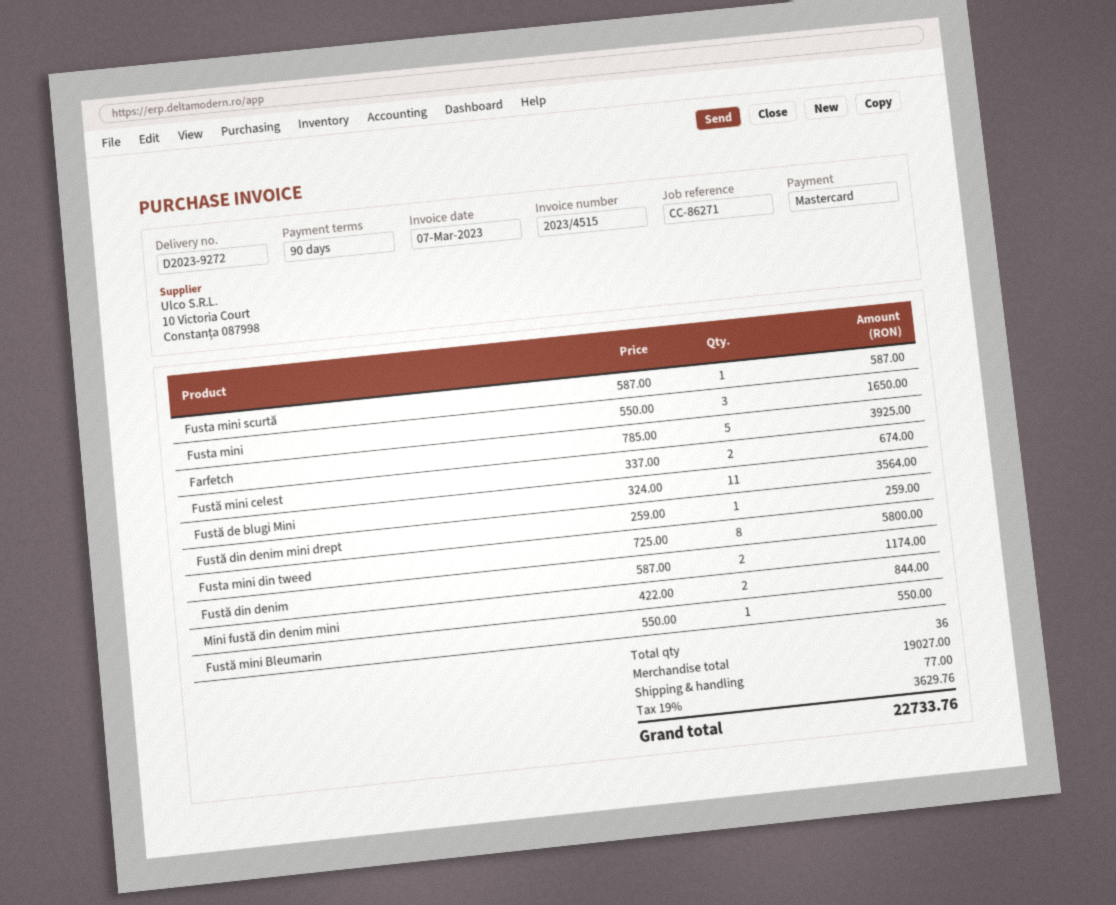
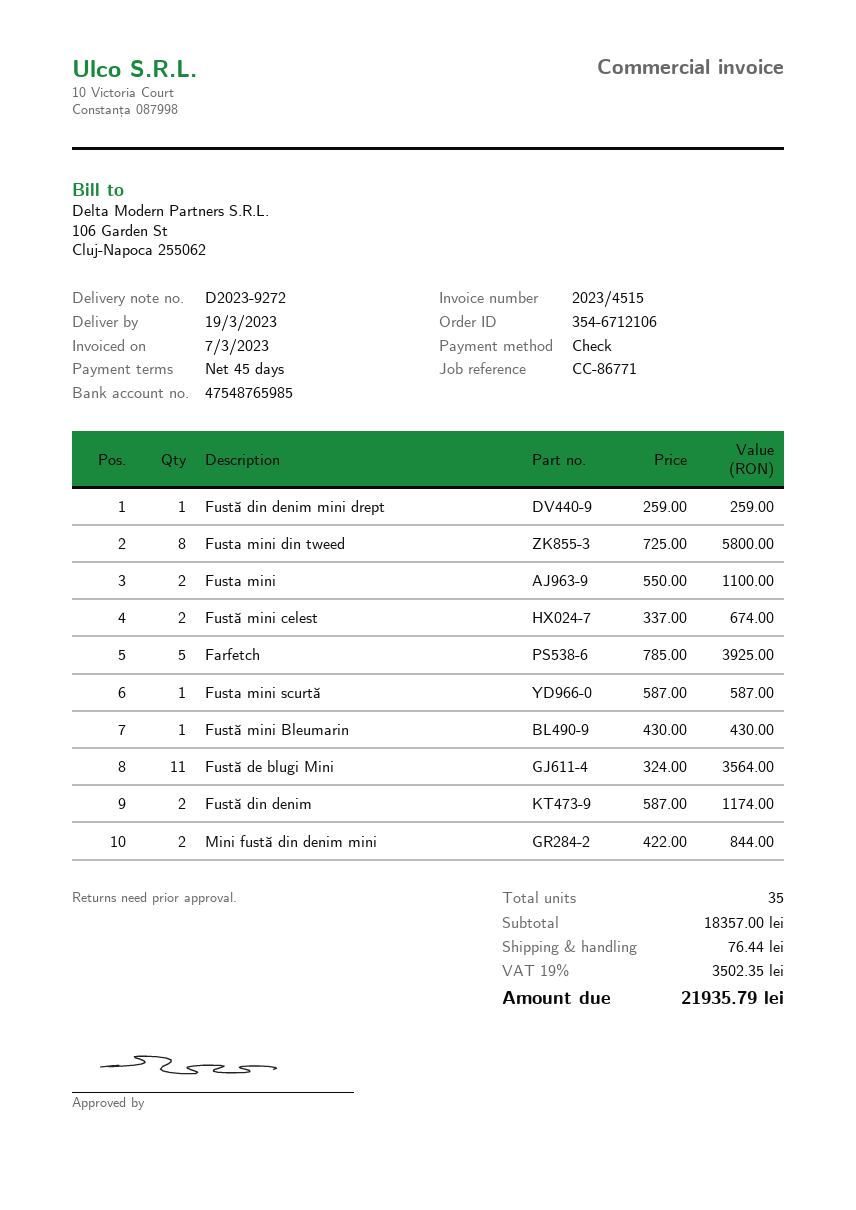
payment terms: 90 days -> 45 days
reference: CC-86271 -> CC-86771
payment method: Mastercard -> cheque
Fusta mini: 3 x 550.00 = 1650.00 -> 2 x 550.00 = 1100.00
Fustă mini Bleumarin: 1 x 550.00 = 550.00 -> 1 x 430.00 = 430.00
total quantity: 36 -> 35
subtotal: 19027.00 -> 18357.00
shipping: 77.00 -> 76.44
tax: 19% = 3629.76 -> 19% = 3502.35
total: 22733.76 -> 21935.79

